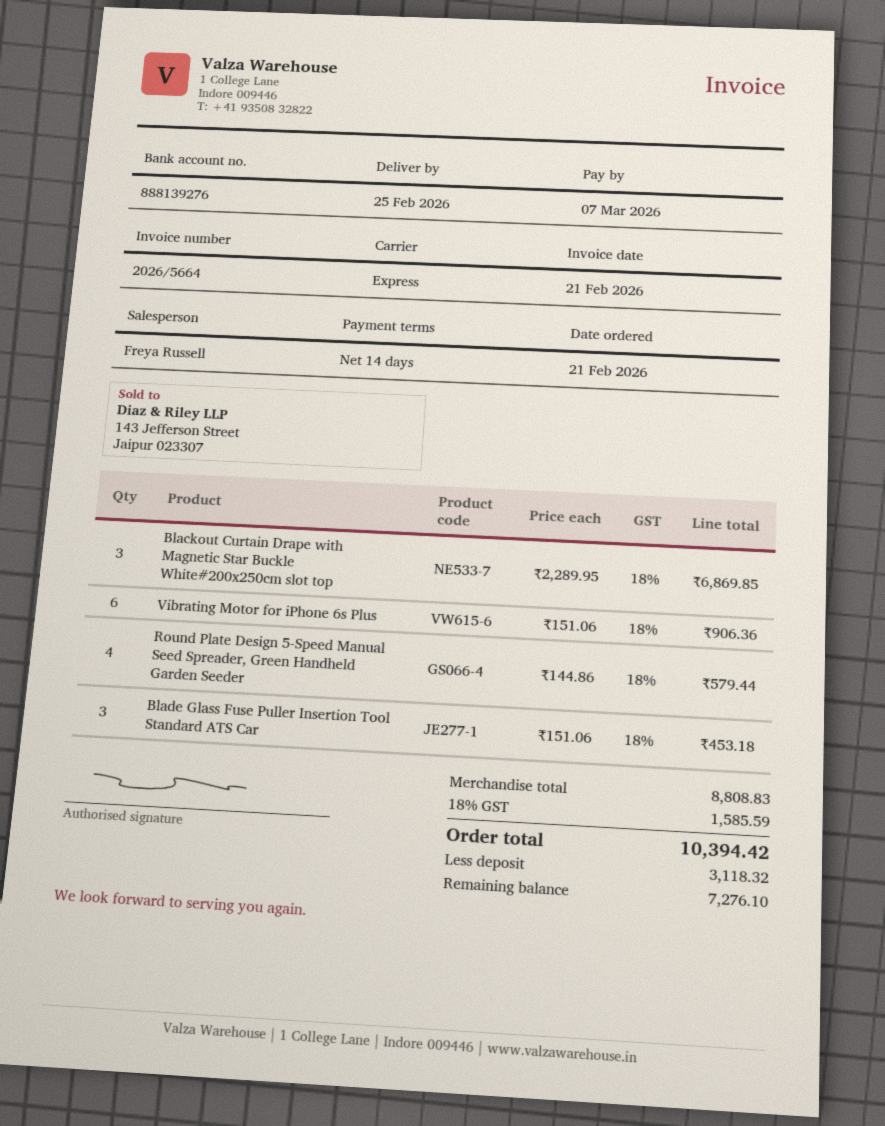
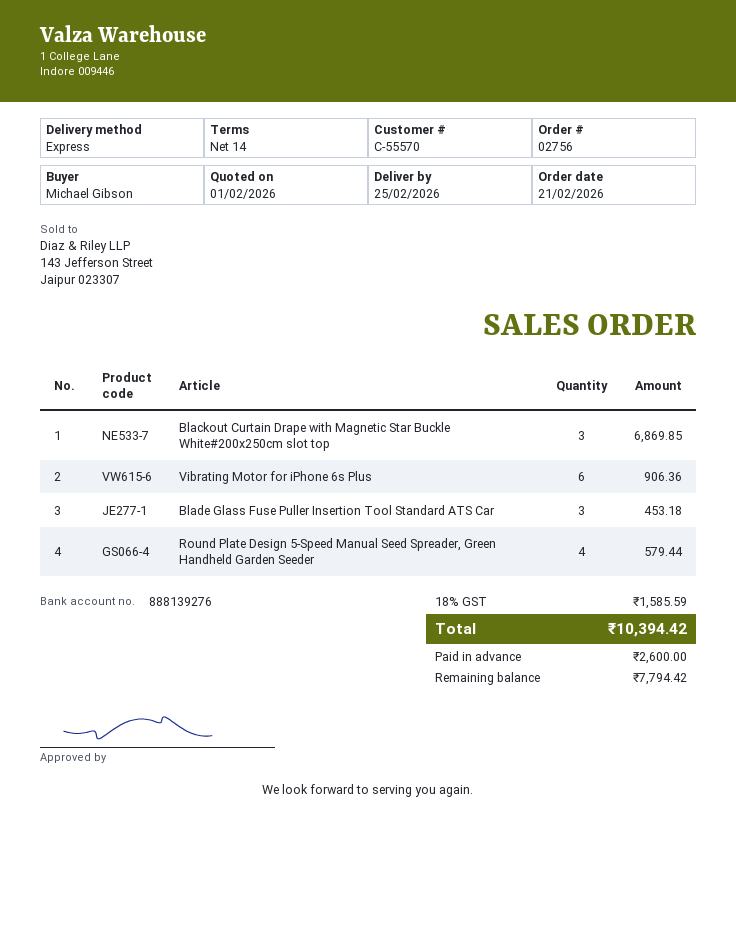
deposit: 3118.32 -> 2600.00
balance: 7276.10 -> 7794.42

